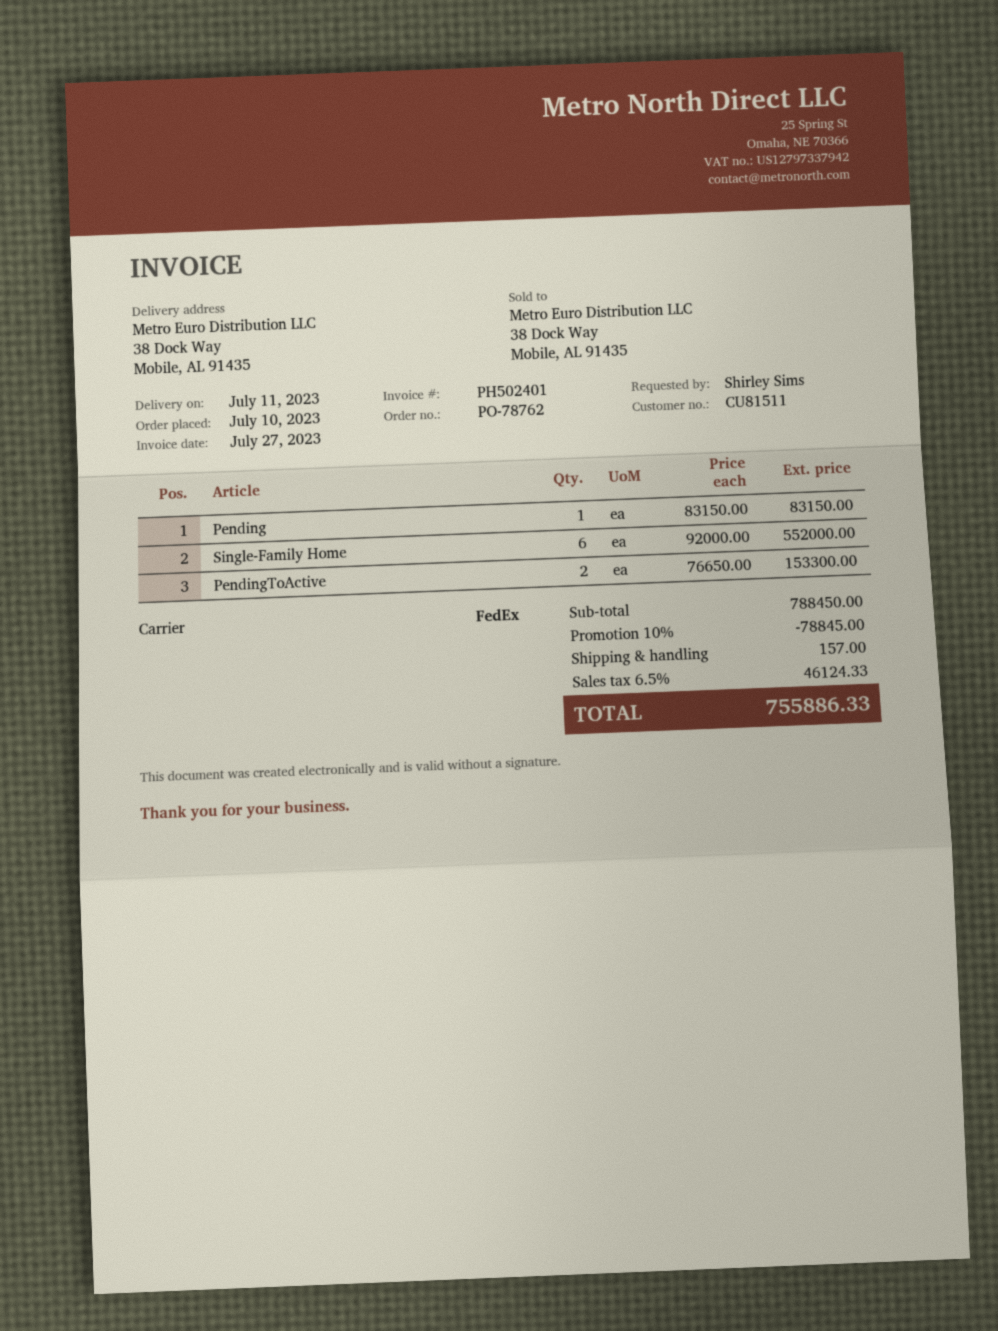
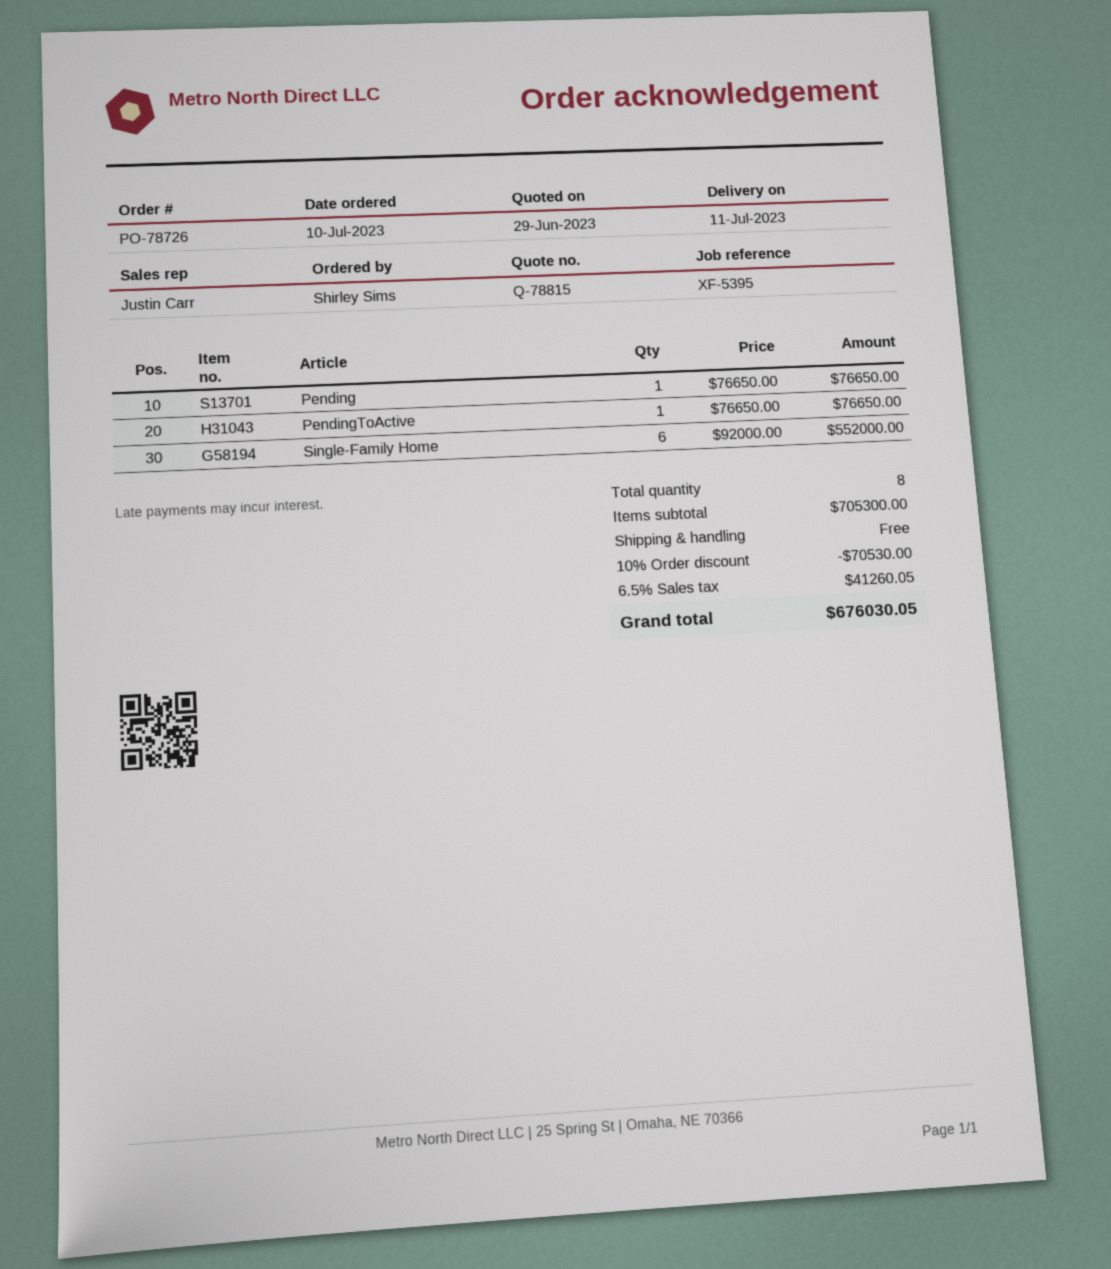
order number: PO-78762 -> PO-78726
Pending: 1 x 83150.00 = 83150.00 -> 1 x 76650.00 = 76650.00
PendingToActive: 2 x 76650.00 = 153300.00 -> 1 x 76650.00 = 76650.00
subtotal: 788450.00 -> 705300.00
discount: 10% = 78845.00 -> 10% = 70530.00
shipping: 157.00 -> 0.00
tax: 6.5% = 46124.33 -> 6.5% = 41260.05
total: 755886.33 -> 676030.05

